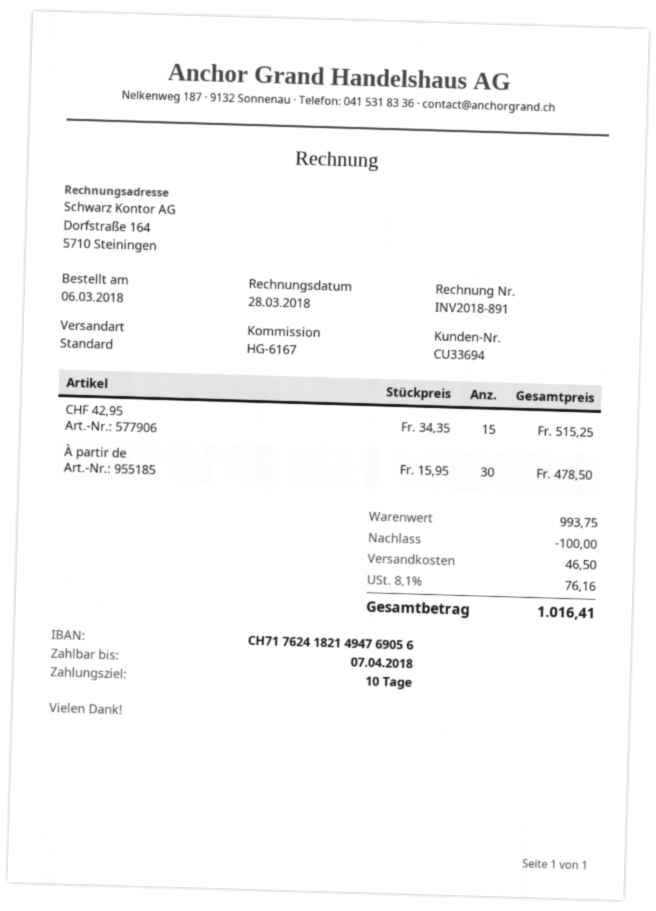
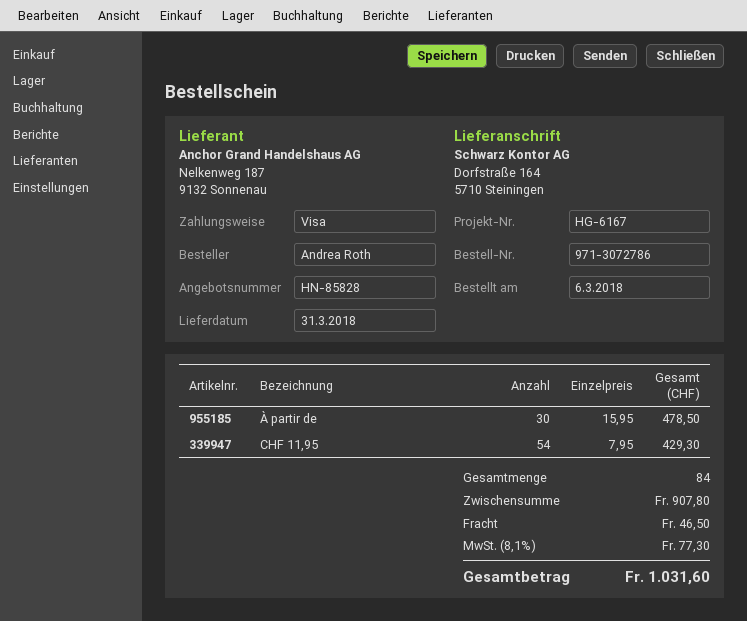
CHF 42,95: 15 x 34.35 = 515.25 -> none
CHF 11,95: none -> 54 x 7.95 = 429.30
subtotal: 993.75 -> 907.80
discount: 100.00 -> none
tax: 8.1% = 76.16 -> 8.1% = 77.30
total: 1016.41 -> 1031.60

